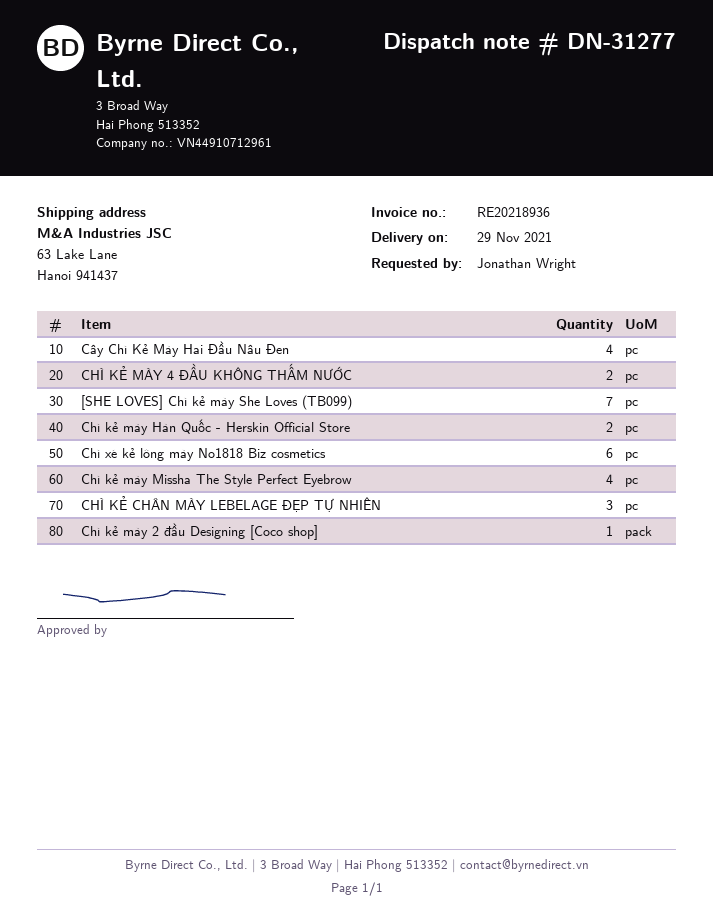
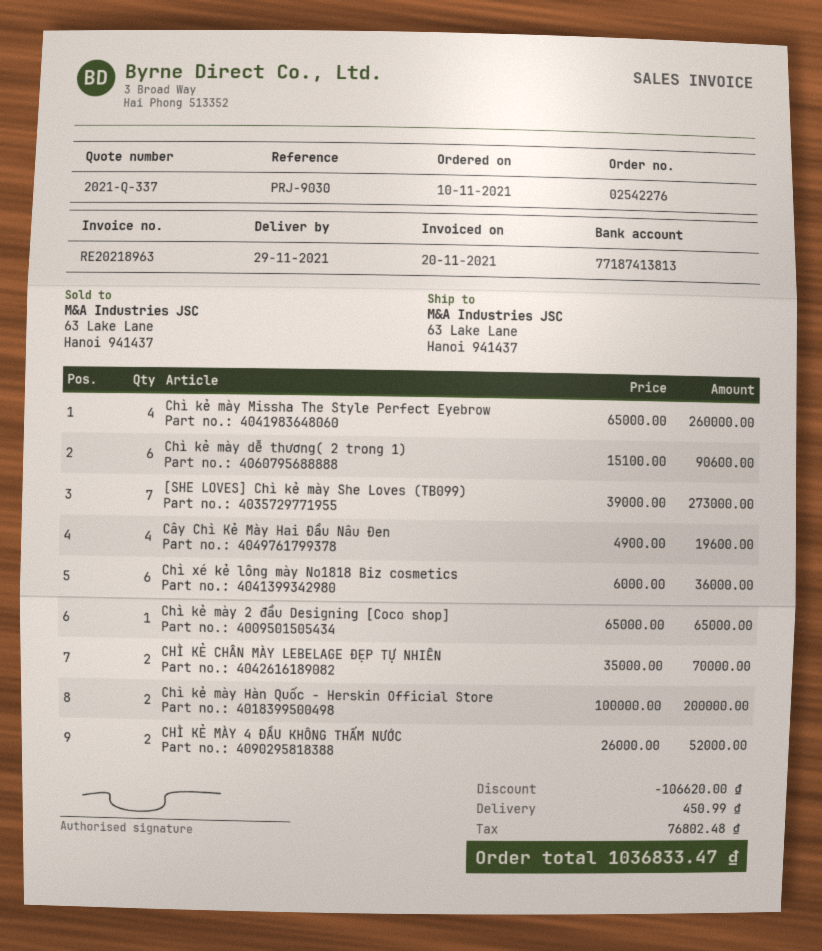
invoice number: RE20218936 -> RE20218963
CHÌ KẺ CHÂN MÀY LEBELAGE ĐẸP TỰ NHIÊN: 3 -> 2
Chì kẻ mày dễ thương( 2 trong 1): none -> 6

